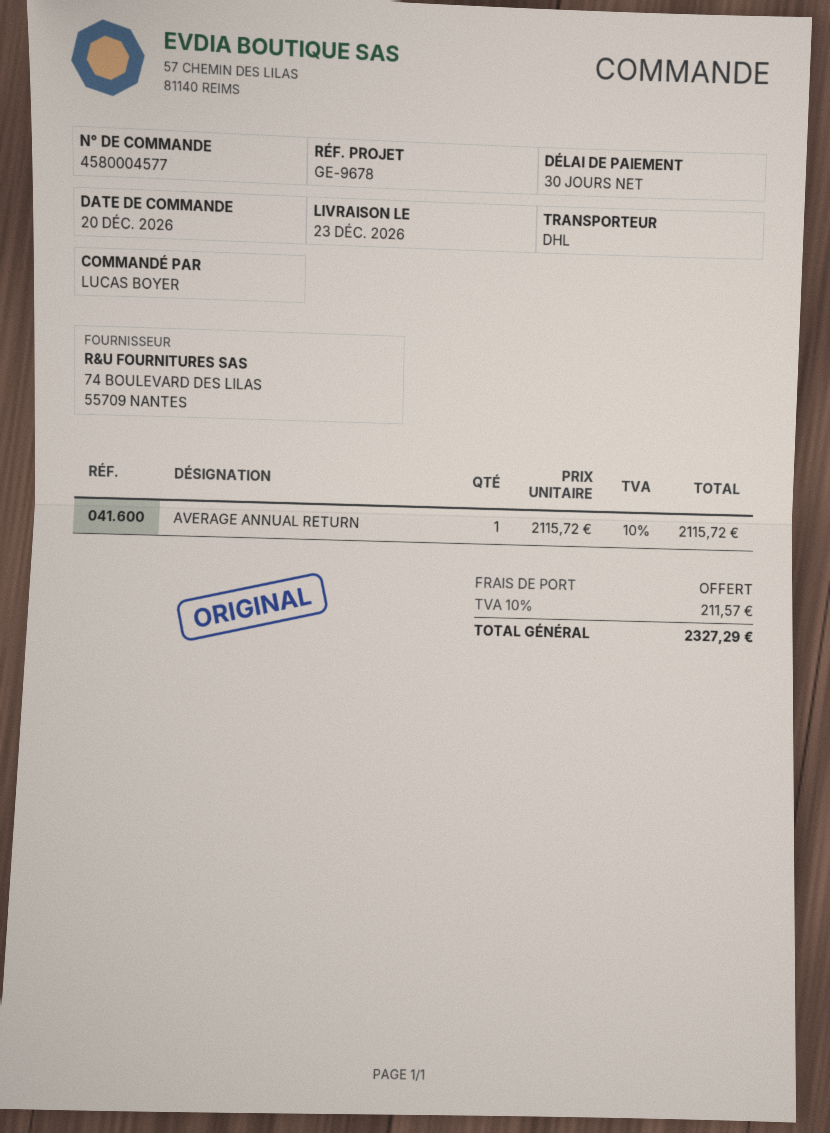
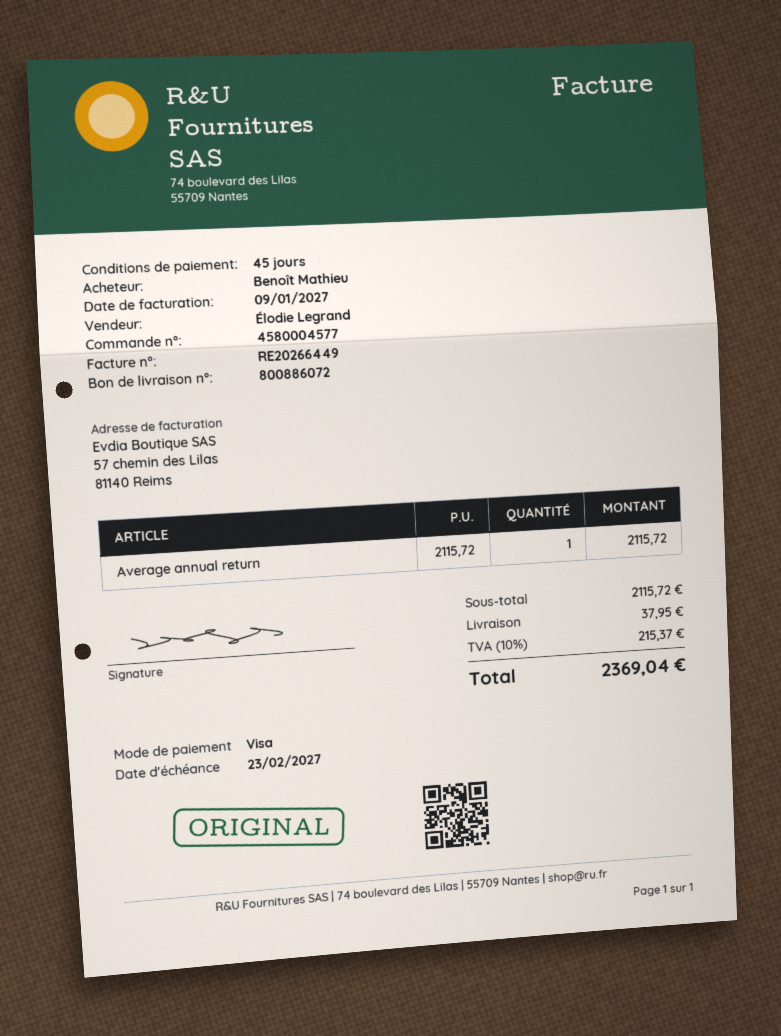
payment terms: 30 days -> 45 days
ordered by: LUCAS BOYER -> Benoît Mathieu
shipping: 0.00 -> 37.95
tax: 10% = 211.57 -> 10% = 215.37
total: 2327.29 -> 2369.04

